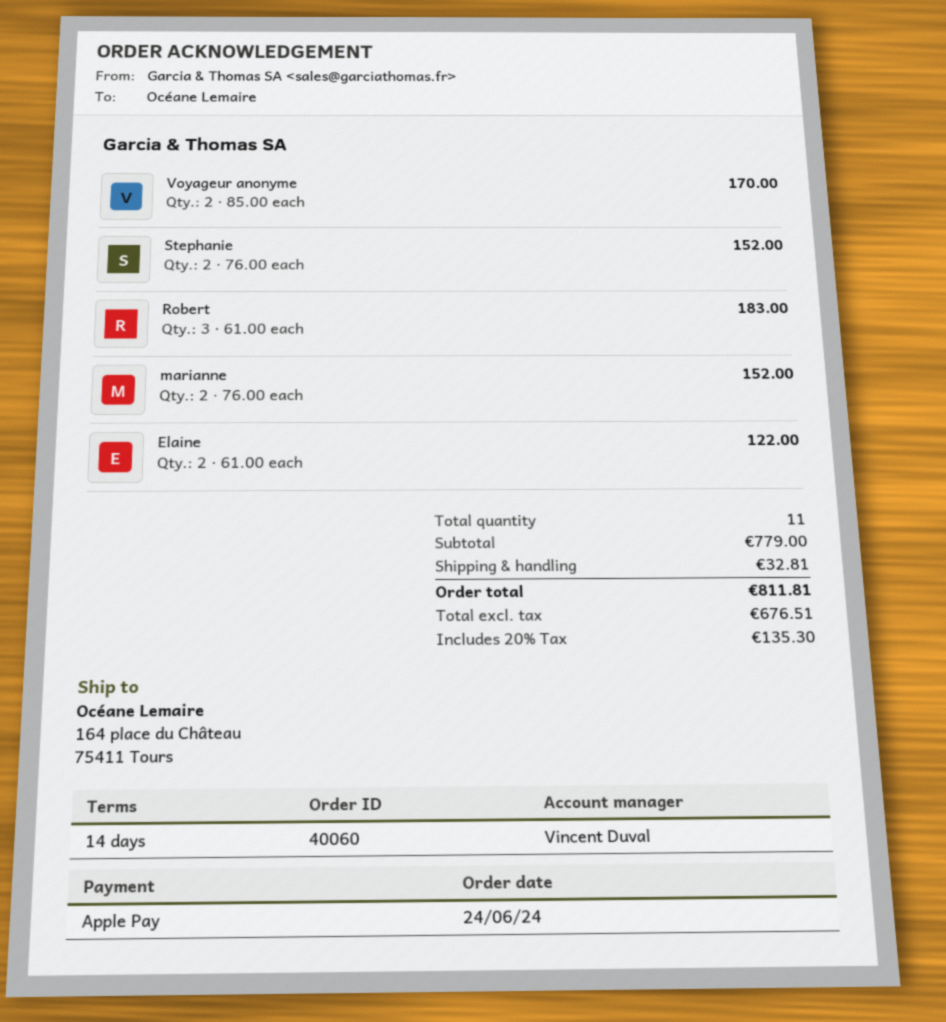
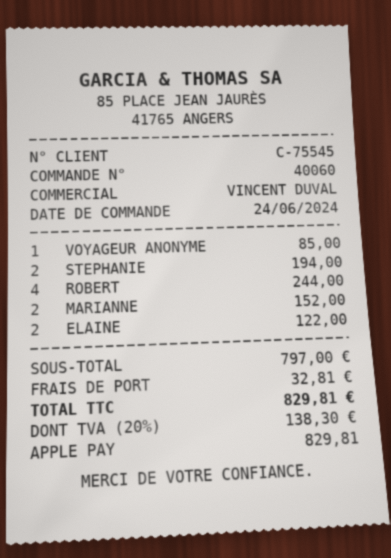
Voyageur anonyme: 2 for 170.00 -> 1 for 85.00
Stephanie: 2 for 152.00 -> 2 for 194.00
Robert: 3 for 183.00 -> 4 for 244.00
subtotal: 779.00 -> 797.00
tax: 20% = 135.30 -> 20% = 138.30
total: 811.81 -> 829.81

